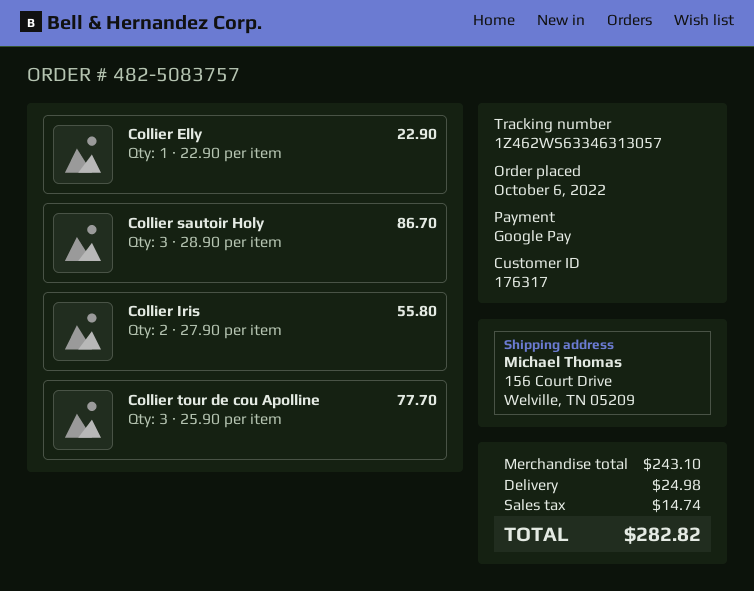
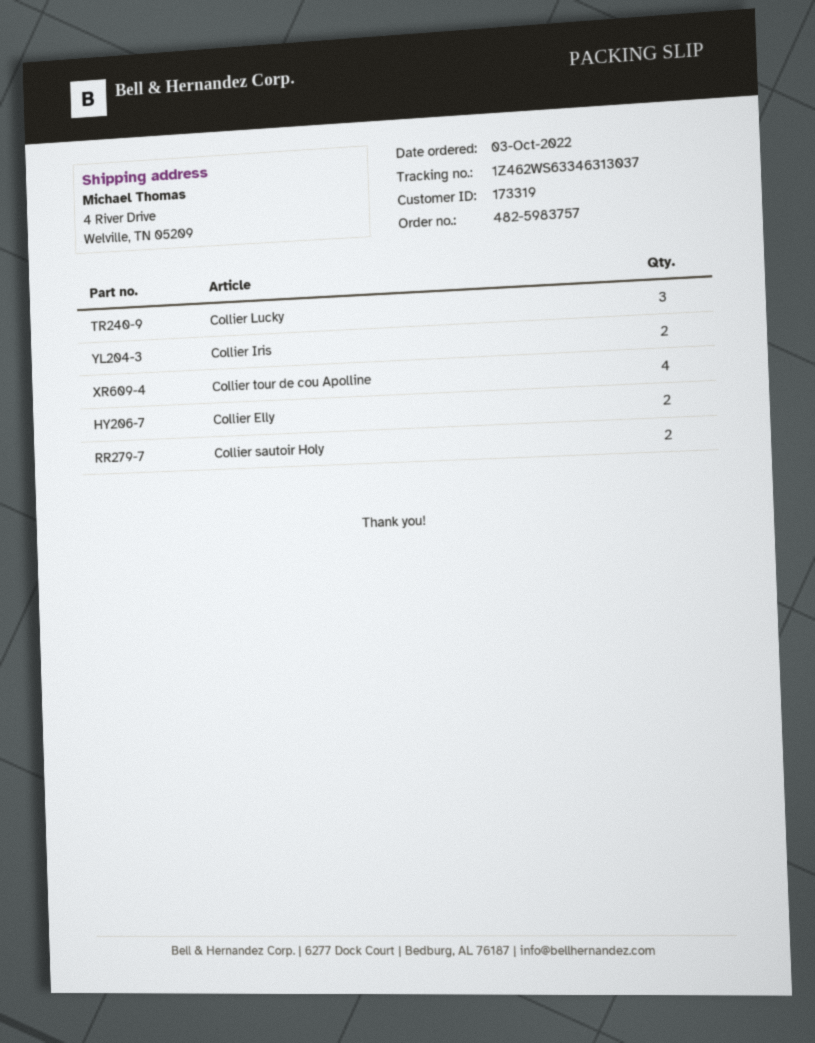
order number: 482-5083757 -> 482-5983757
order date: 2022-10-06 -> 2022-10-03
customer number: 176317 -> 173319
tracking number: 1Z462WS63346313057 -> 1Z462WS63346313037
ship to: 156 Court Drive, Welville, TN 05209 -> 4 River Drive, Welville, TN 05209
Collier Elly: 1 -> 2
Collier sautoir Holy: 3 -> 2
Collier tour de cou Apolline: 3 -> 4
Collier Lucky: none -> 3

